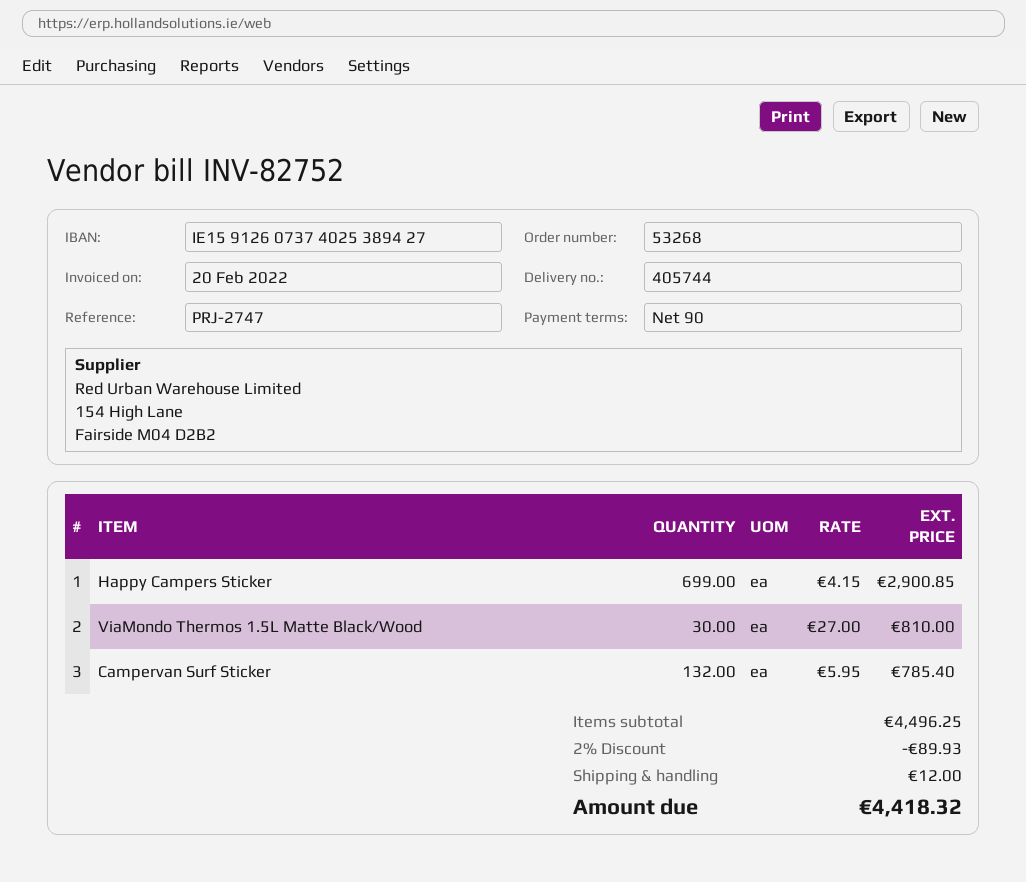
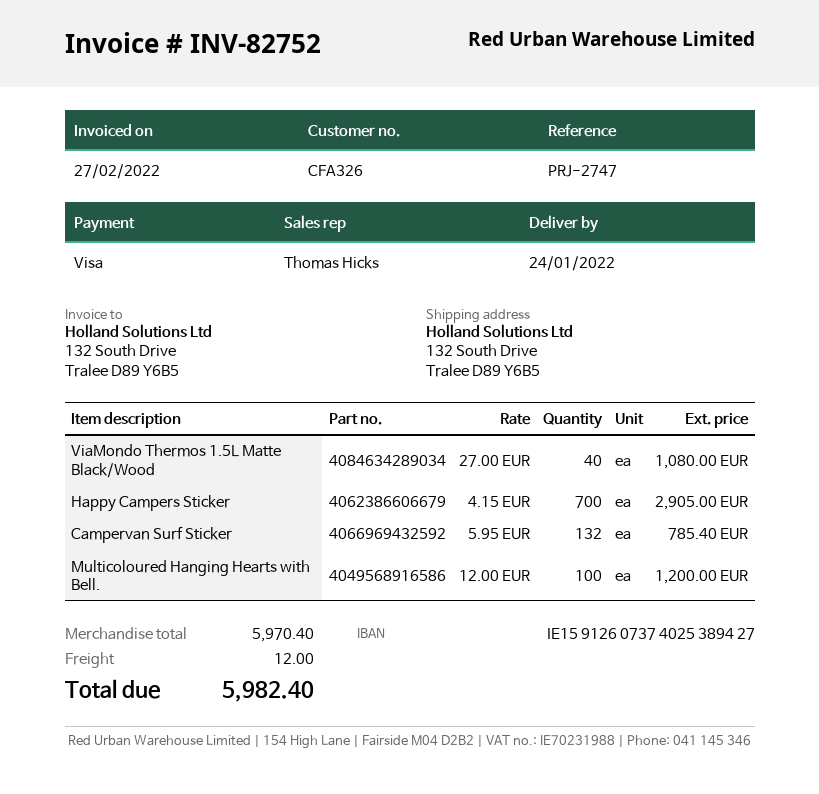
invoice date: 2022-02-20 -> 2022-02-27
Happy Campers Sticker: 699 x 4.15 = 2900.85 -> 700 x 4.15 = 2905.00
ViaMondo Thermos 1.5L Matte Black/Wood: 30 x 27.00 = 810.00 -> 40 x 27.00 = 1080.00
Multicoloured Hanging Hearts with Bell.: none -> 100 x 12.00 = 1200.00
subtotal: 4496.25 -> 5970.40
discount: 2% = 89.93 -> none
total: 4418.32 -> 5982.40

